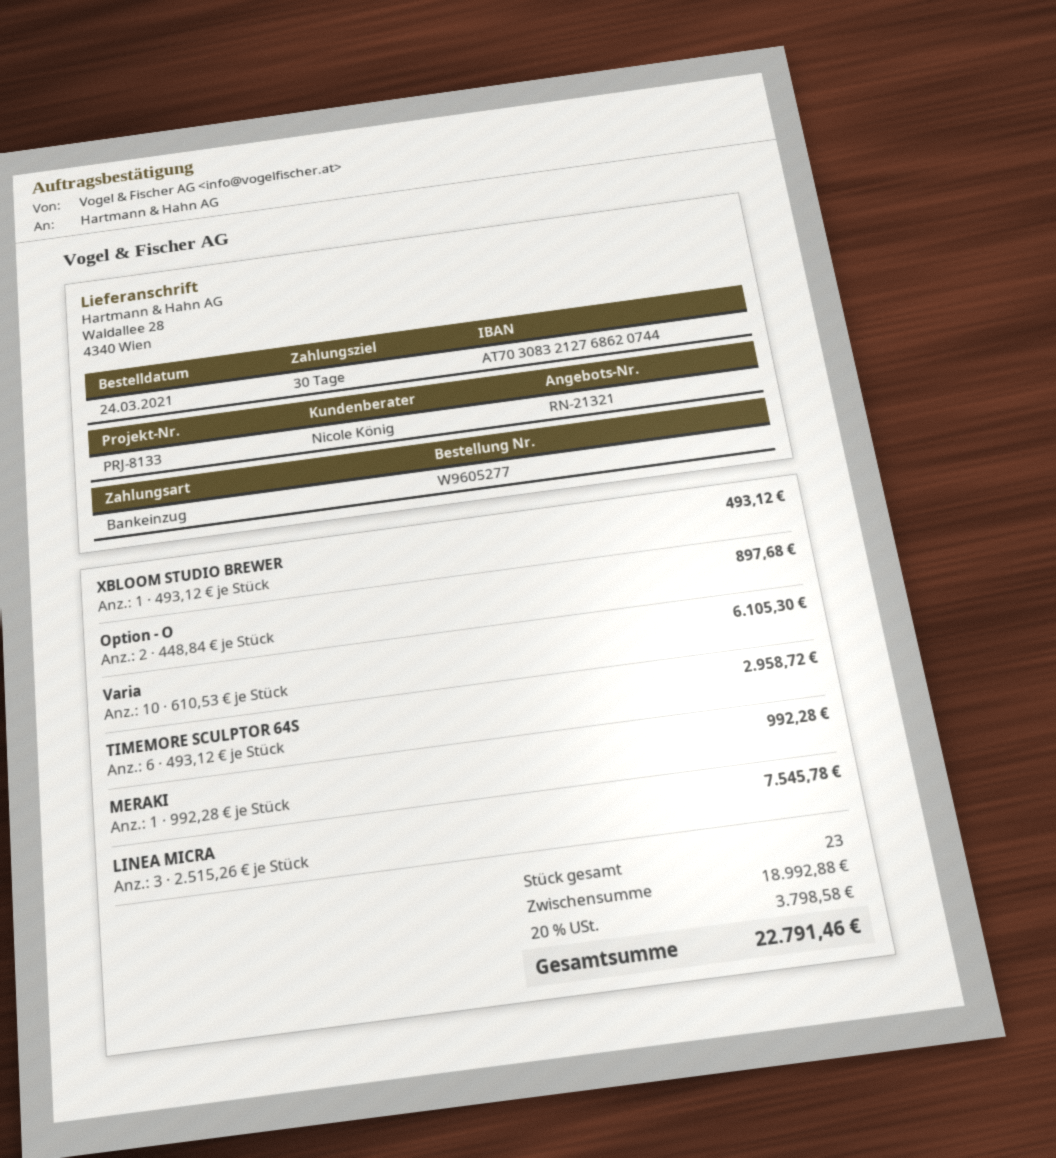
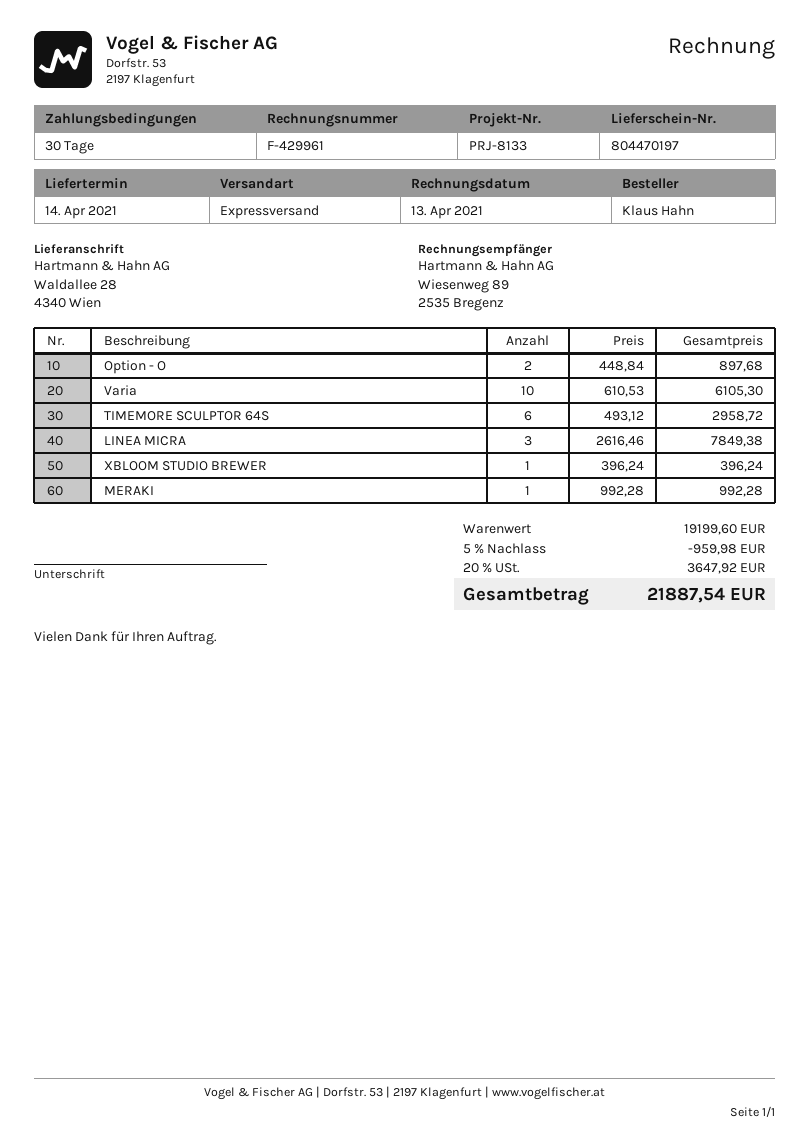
XBLOOM STUDIO BREWER: 1 x 493.12 = 493.12 -> 1 x 396.24 = 396.24
LINEA MICRA: 3 x 2515.26 = 7545.78 -> 3 x 2616.46 = 7849.38
subtotal: 18992.88 -> 19199.60
discount: none -> 5% = 959.98
tax: 20% = 3798.58 -> 20% = 3647.92
total: 22791.46 -> 21887.54

